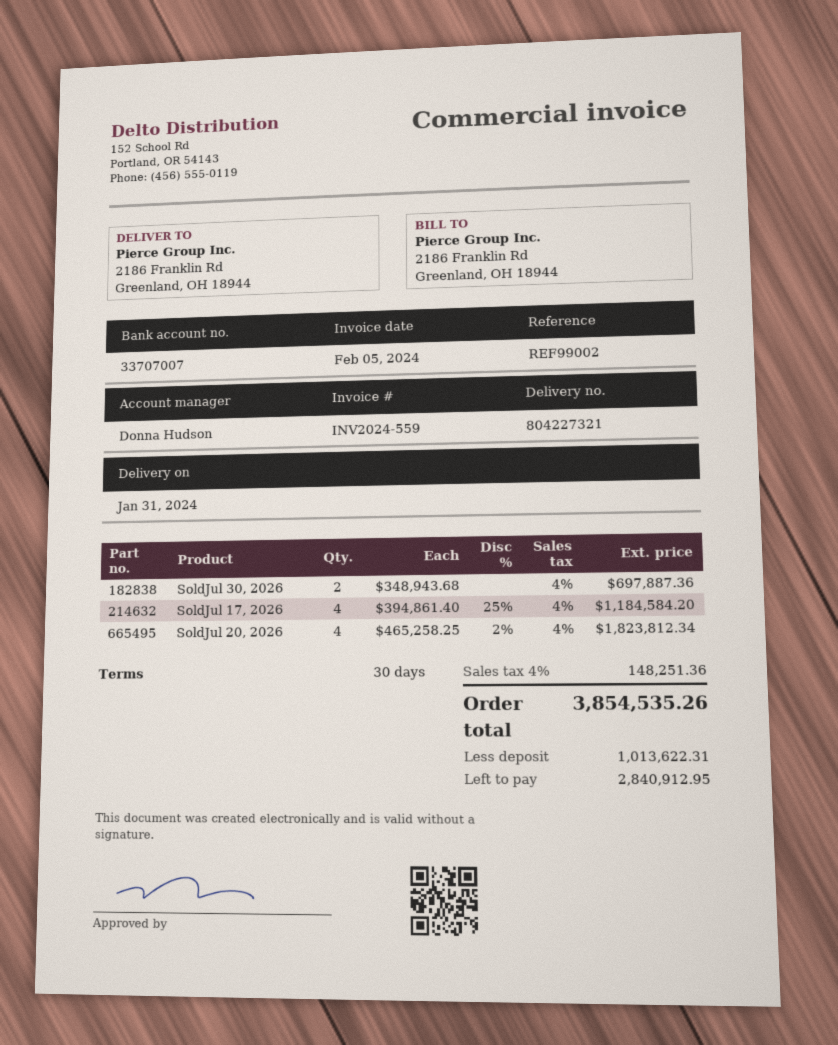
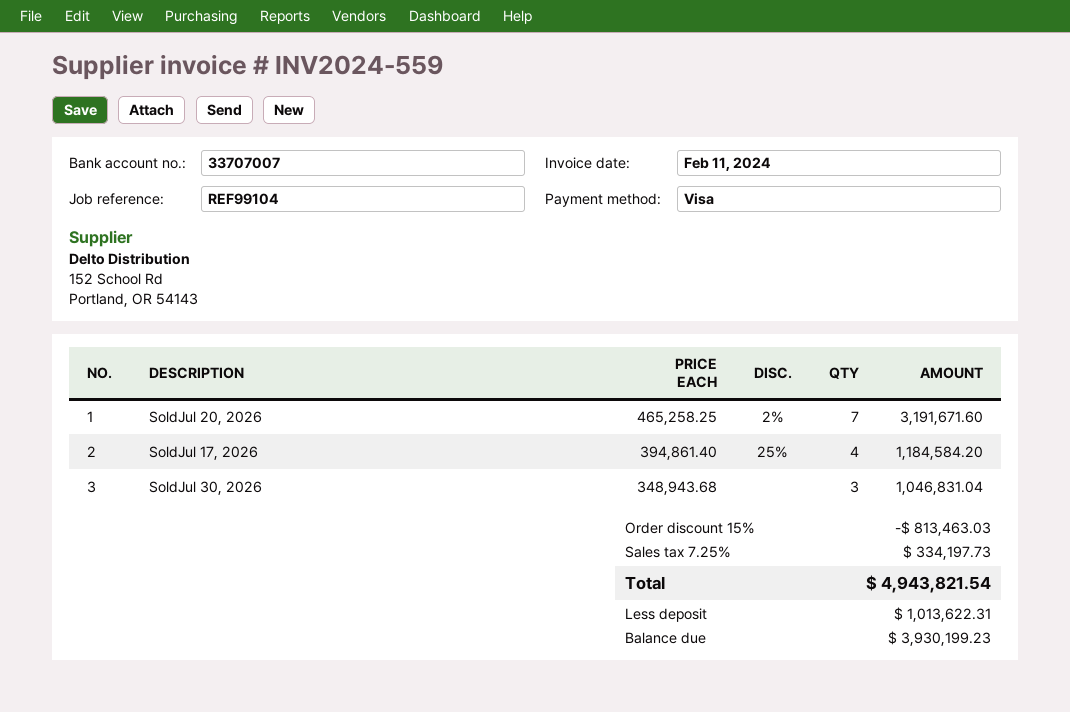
invoice date: 2024-02-05 -> 2024-02-11
reference: REF99002 -> REF99104
SoldJul 30, 2026: 2 x 348943.68 = 697887.36 -> 3 x 348943.68 = 1046831.04
SoldJul 20, 2026: 4 x 465258.25 - 2% = 1823812.34 -> 7 x 465258.25 - 2% = 3191671.60
discount: none -> 15% = 813463.03
tax: 4% = 148251.36 -> 7.25% = 334197.73
total: 3854535.26 -> 4943821.54
balance: 2840912.95 -> 3930199.23

